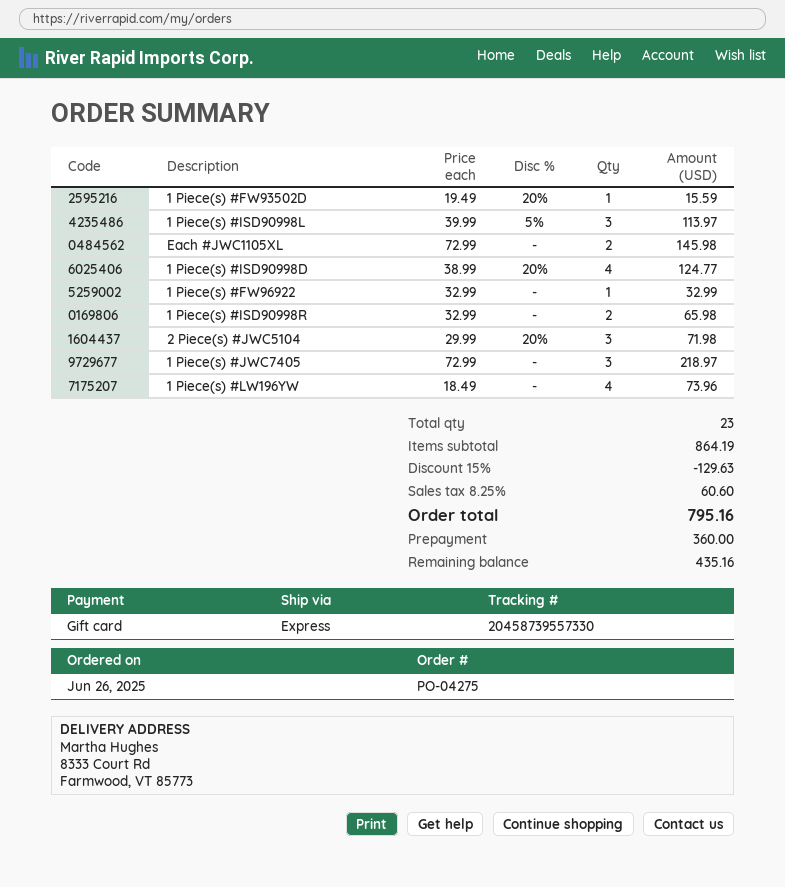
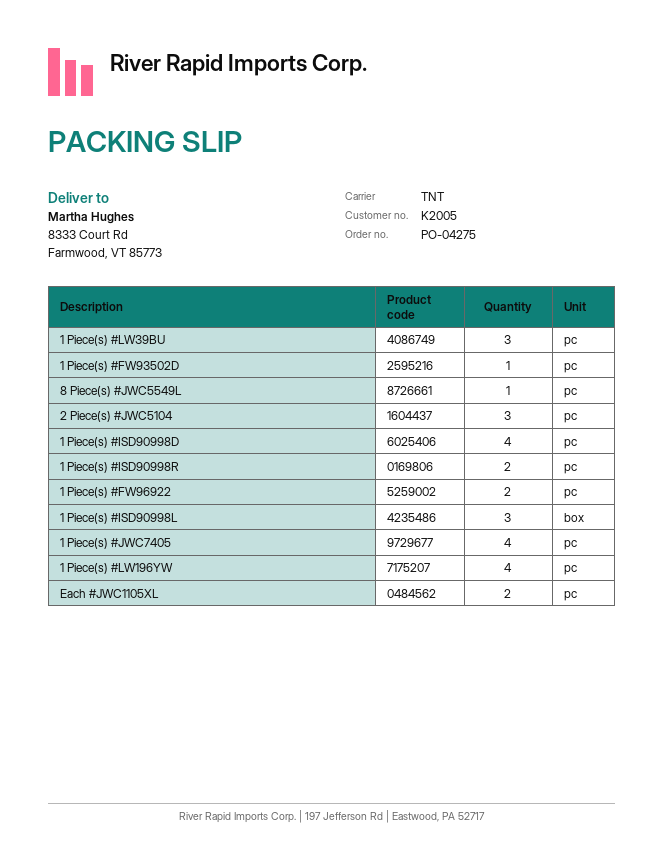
shipping method: express -> TNT
1 Piece(s) #FW96922: 1 -> 2
1 Piece(s) #JWC7405: 3 -> 4
1 Piece(s) #LW39BU: none -> 3
8 Piece(s) #JWC5549L: none -> 1

